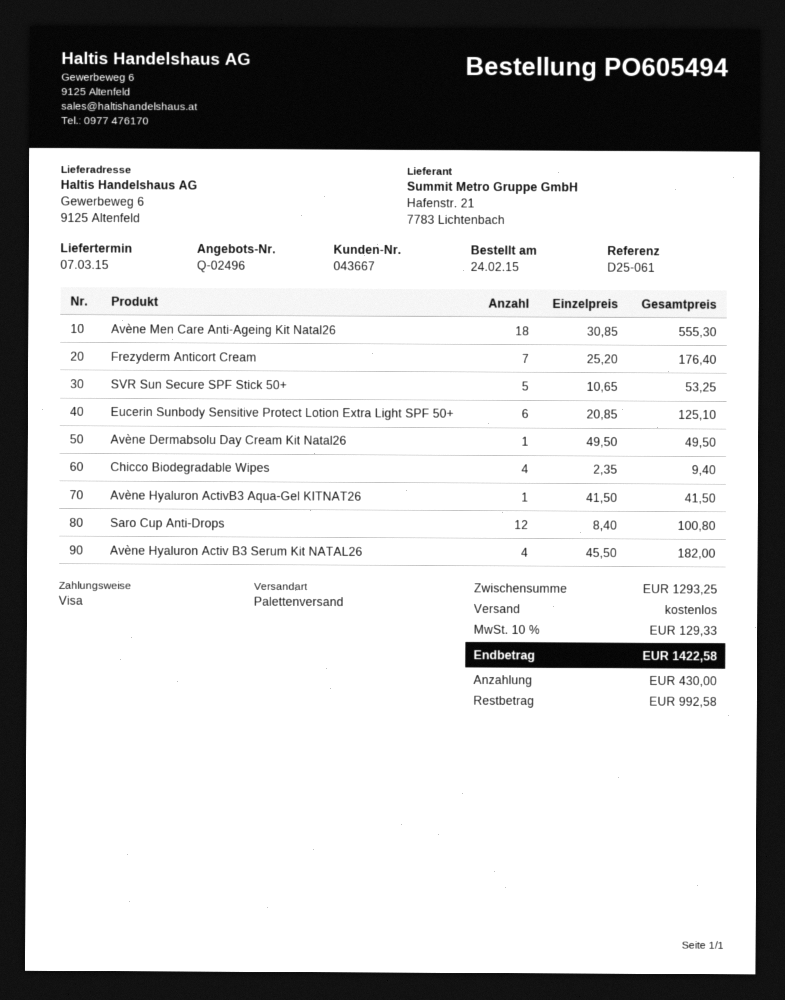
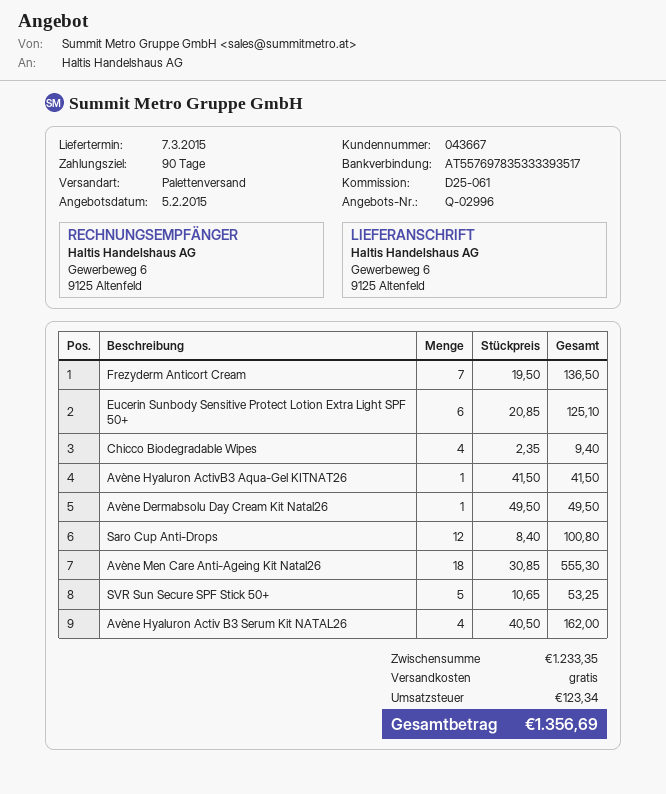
quote number: Q-02496 -> Q-02996
Frezyderm Anticort Cream: 7 x 25.20 = 176.40 -> 7 x 19.50 = 136.50
Avène Hyaluron Activ B3 Serum Kit NATAL26: 4 x 45.50 = 182.00 -> 4 x 40.50 = 162.00
subtotal: 1293.25 -> 1233.35
tax: 129.33 -> 123.34
total: 1422.58 -> 1356.69

